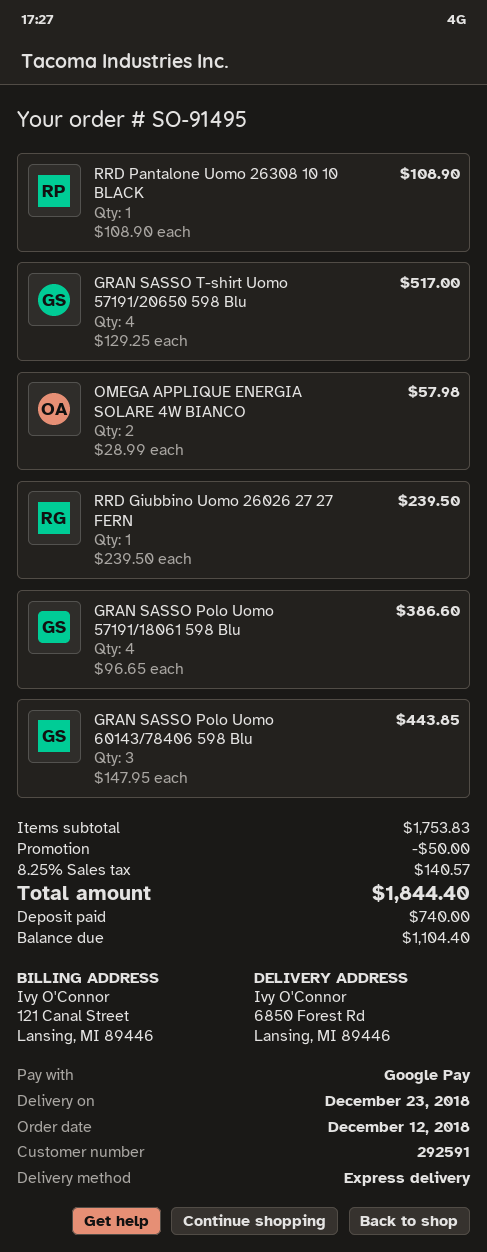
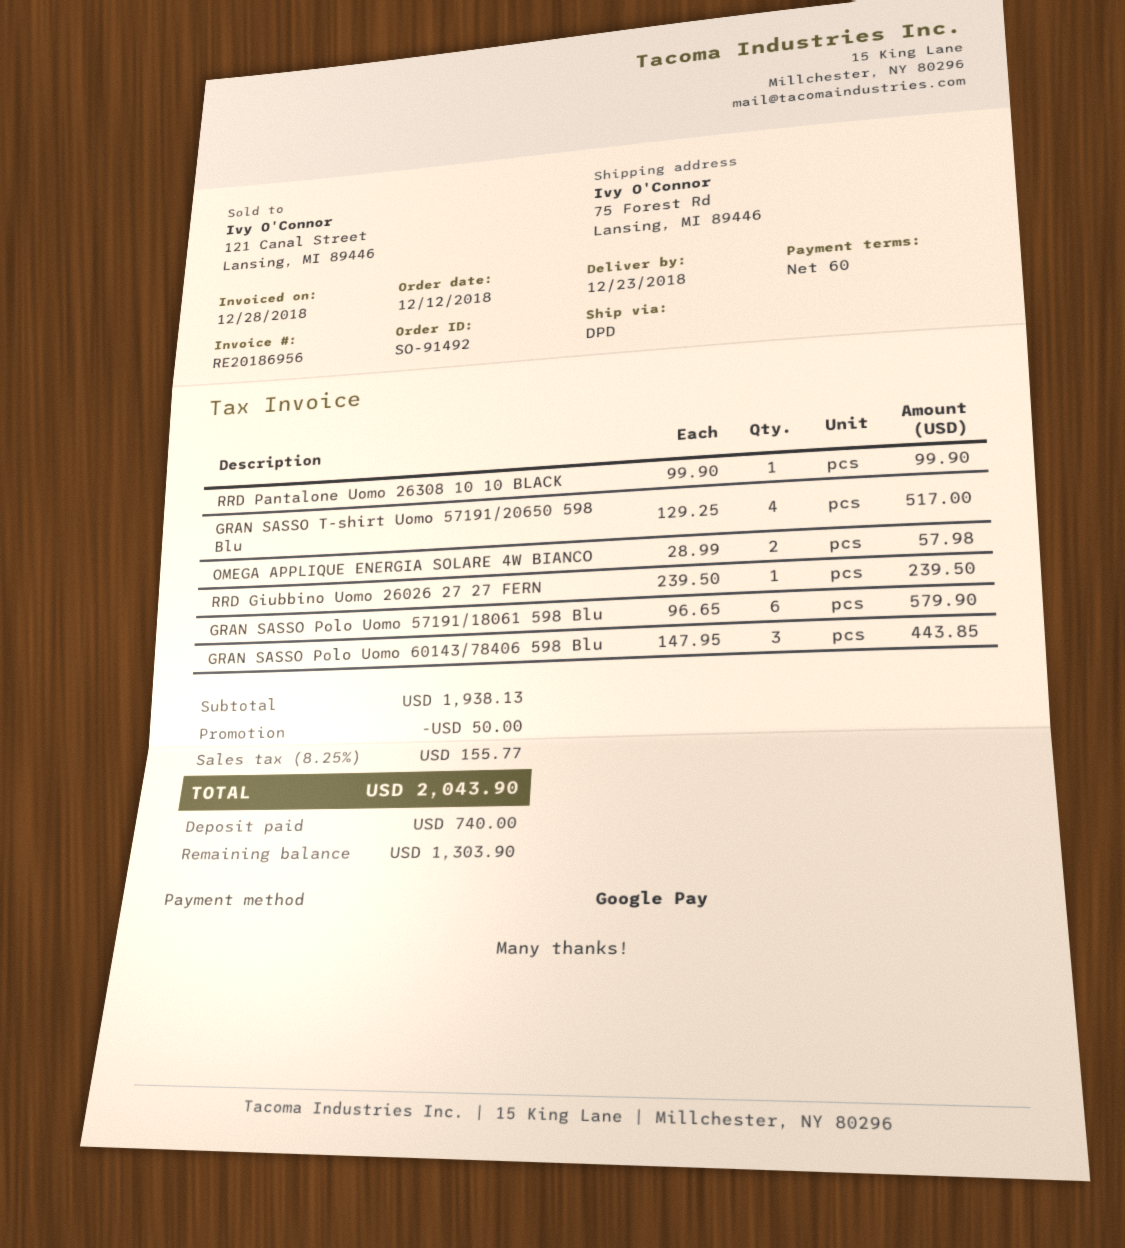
order number: SO-91495 -> SO-91492
shipping method: express -> DPD
ship to: 6850 Forest Rd, Lansing, MI 89446 -> 75 Forest Rd, Lansing, MI 89446
RRD Pantalone Uomo 26308 10 10 BLACK: 1 x 108.90 = 108.90 -> 1 x 99.90 = 99.90
GRAN SASSO Polo Uomo 57191/18061 598 Blu: 4 x 96.65 = 386.60 -> 6 x 96.65 = 579.90
subtotal: 1753.83 -> 1938.13
tax: 8.25% = 140.57 -> 8.25% = 155.77
total: 1844.40 -> 2043.90
balance: 1104.40 -> 1303.90

